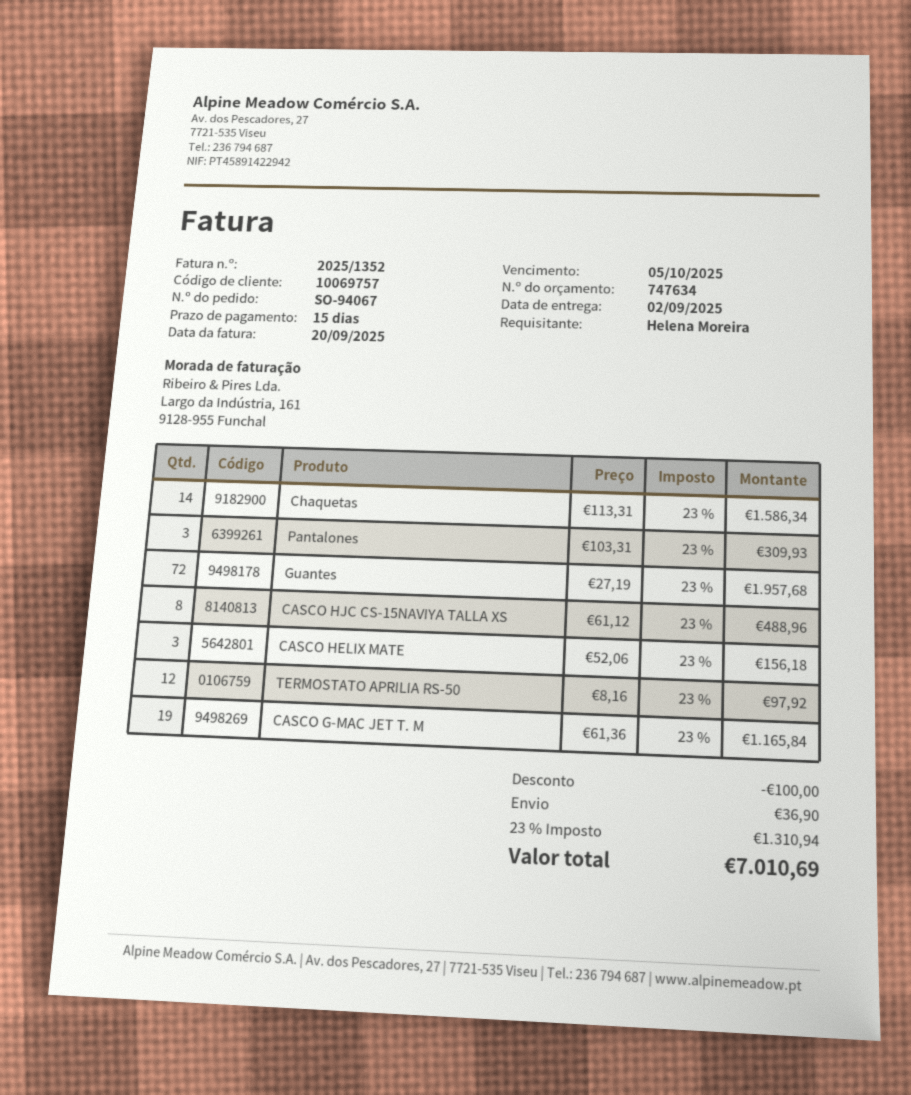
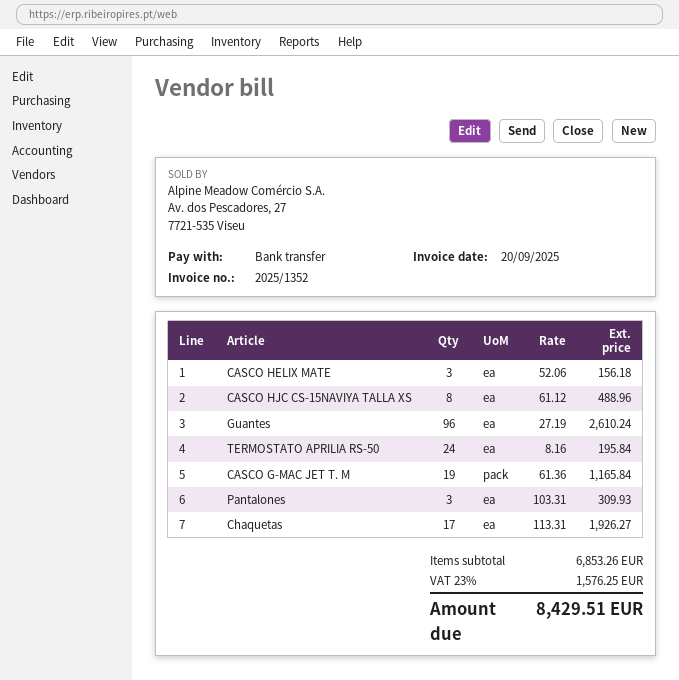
Chaquetas: 14 x 113.31 = 1586.34 -> 17 x 113.31 = 1926.27
Guantes: 72 x 27.19 = 1957.68 -> 96 x 27.19 = 2610.24
TERMOSTATO APRILIA RS-50: 12 x 8.16 = 97.92 -> 24 x 8.16 = 195.84
discount: 100.00 -> none
shipping: 36.90 -> none
tax: 23% = 1310.94 -> 23% = 1576.25
total: 7010.69 -> 8429.51

